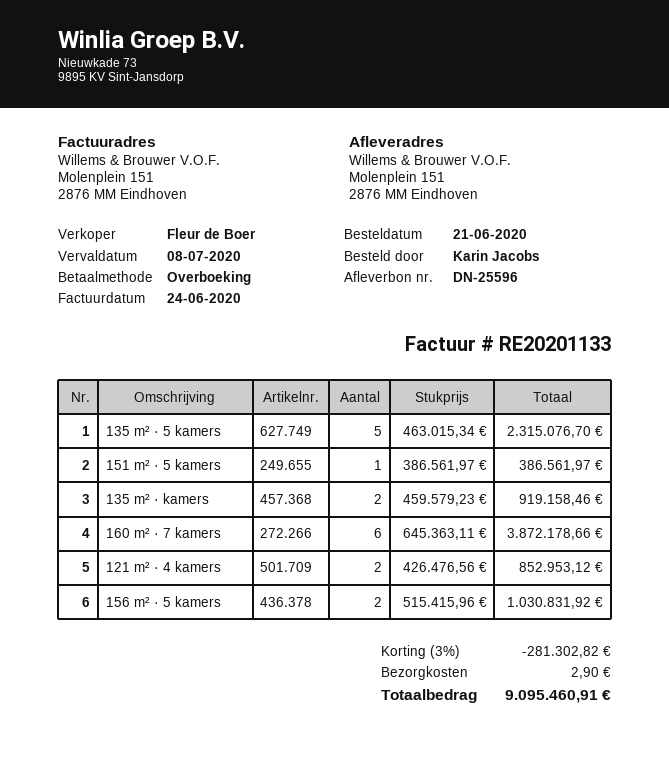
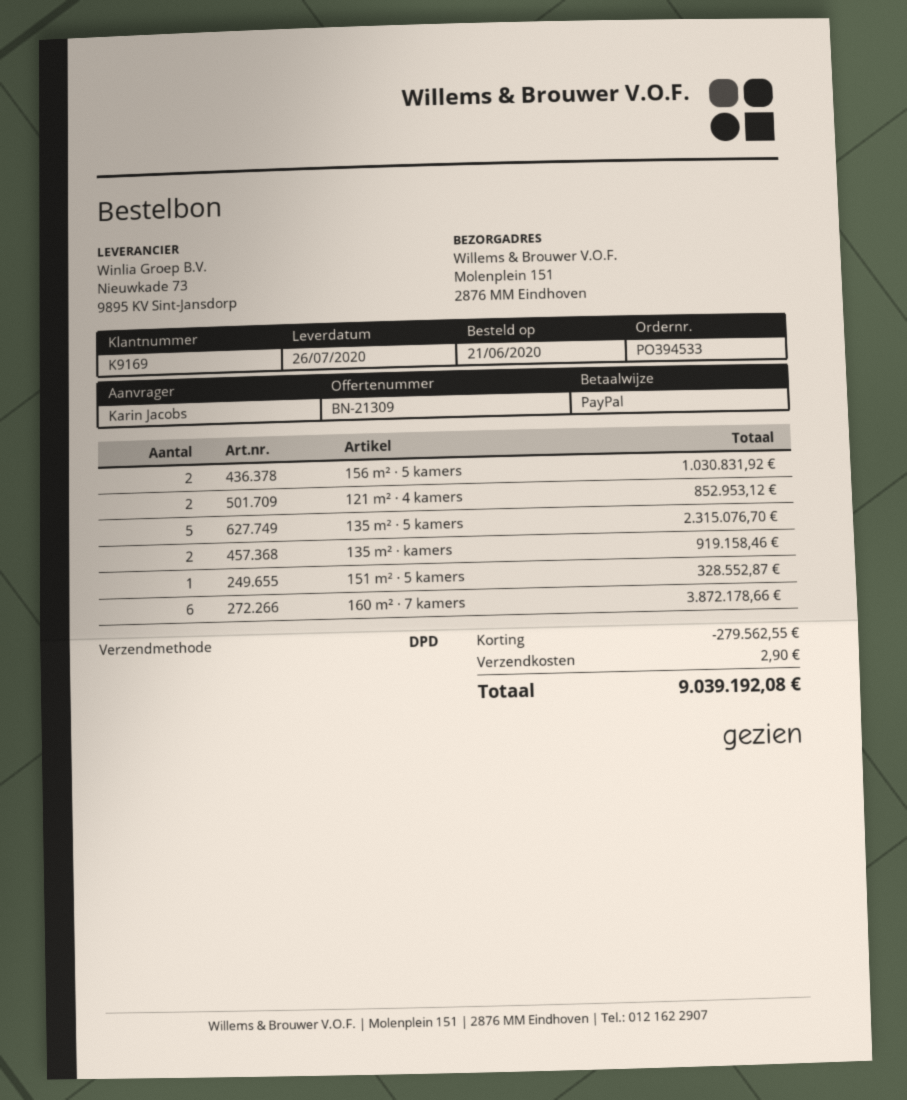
payment method: bank transfer -> PayPal
151 m² · 5 kamers: 1 for 386561.97 -> 1 for 328552.87
discount: 281302.82 -> 279562.55
total: 9095460.91 -> 9039192.08

